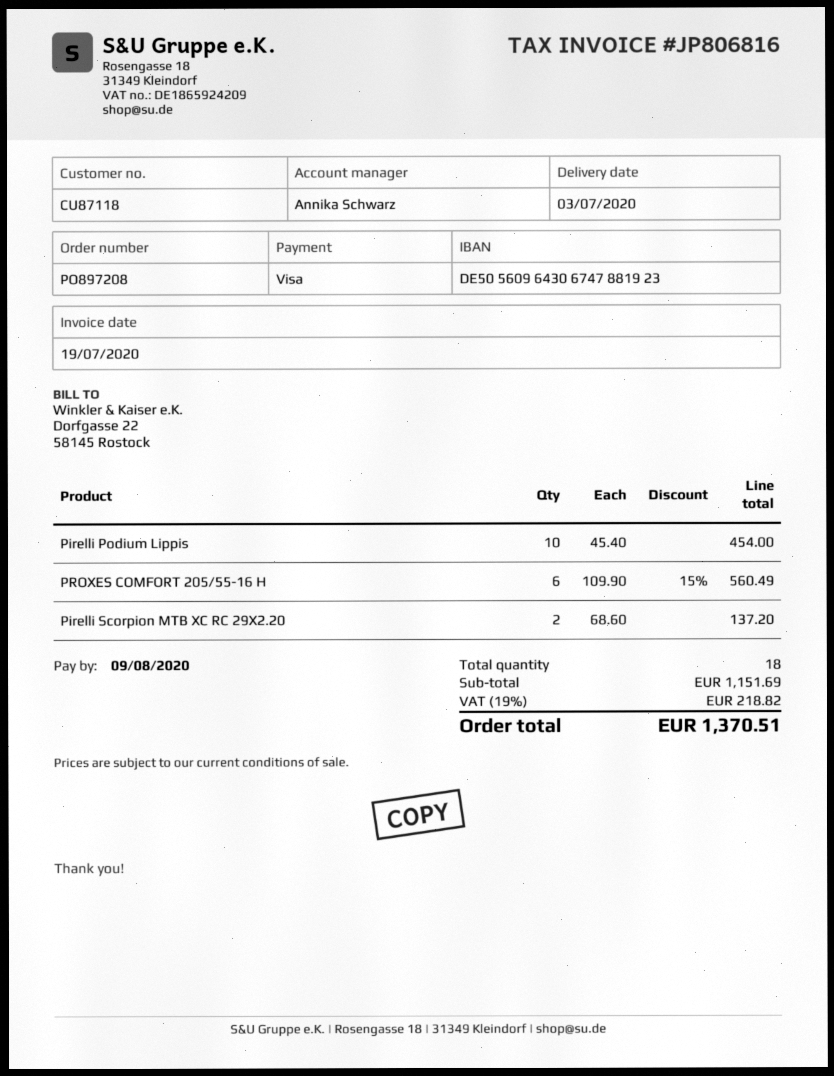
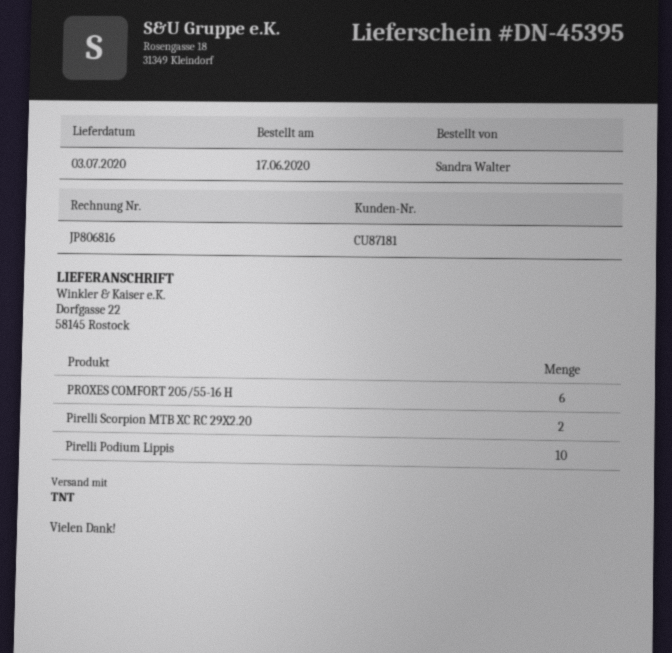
customer number: CU87118 -> CU87181

